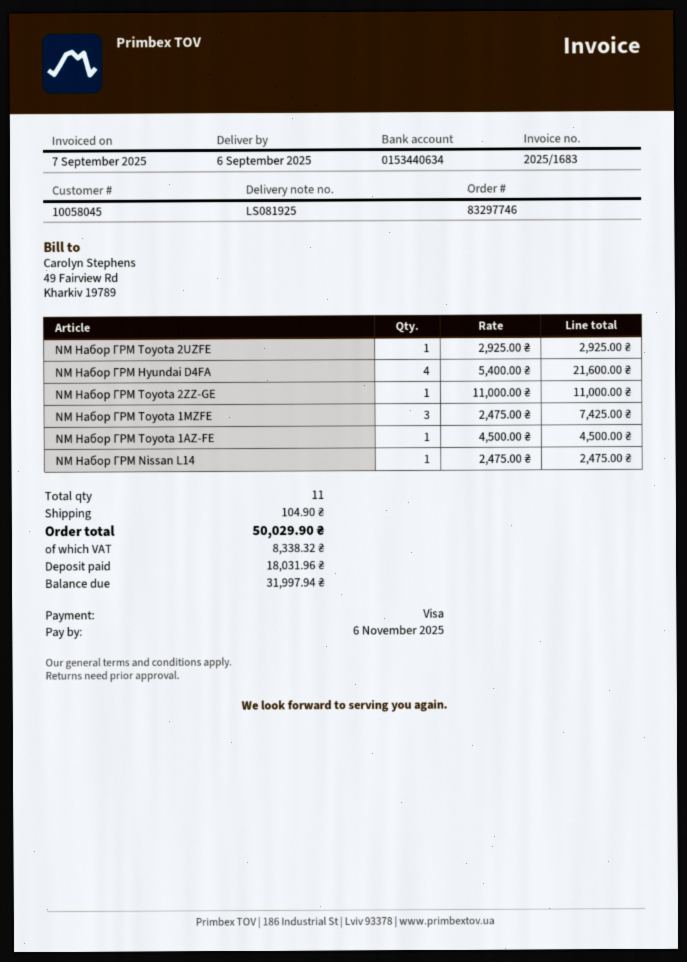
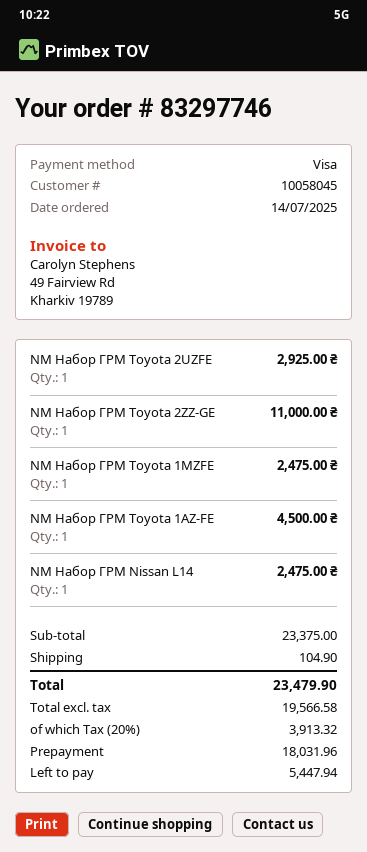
NM Набор ГРМ Hyundai D4FA: 4 for 21600.00 -> none
NM Набор ГРМ Toyota 1MZFE: 3 for 7425.00 -> 1 for 2475.00
tax: 8338.32 -> 3913.32
total: 50029.90 -> 23479.90
balance: 31997.94 -> 5447.94

